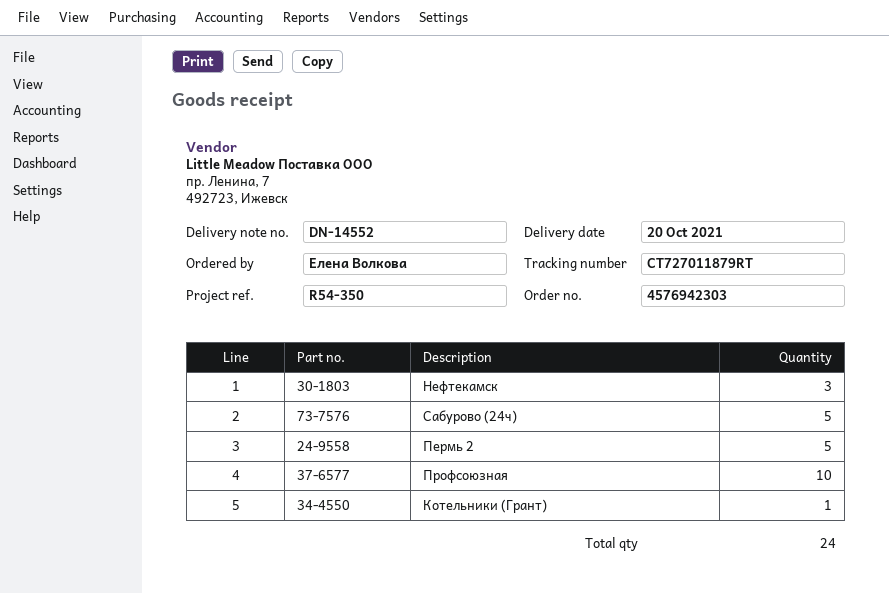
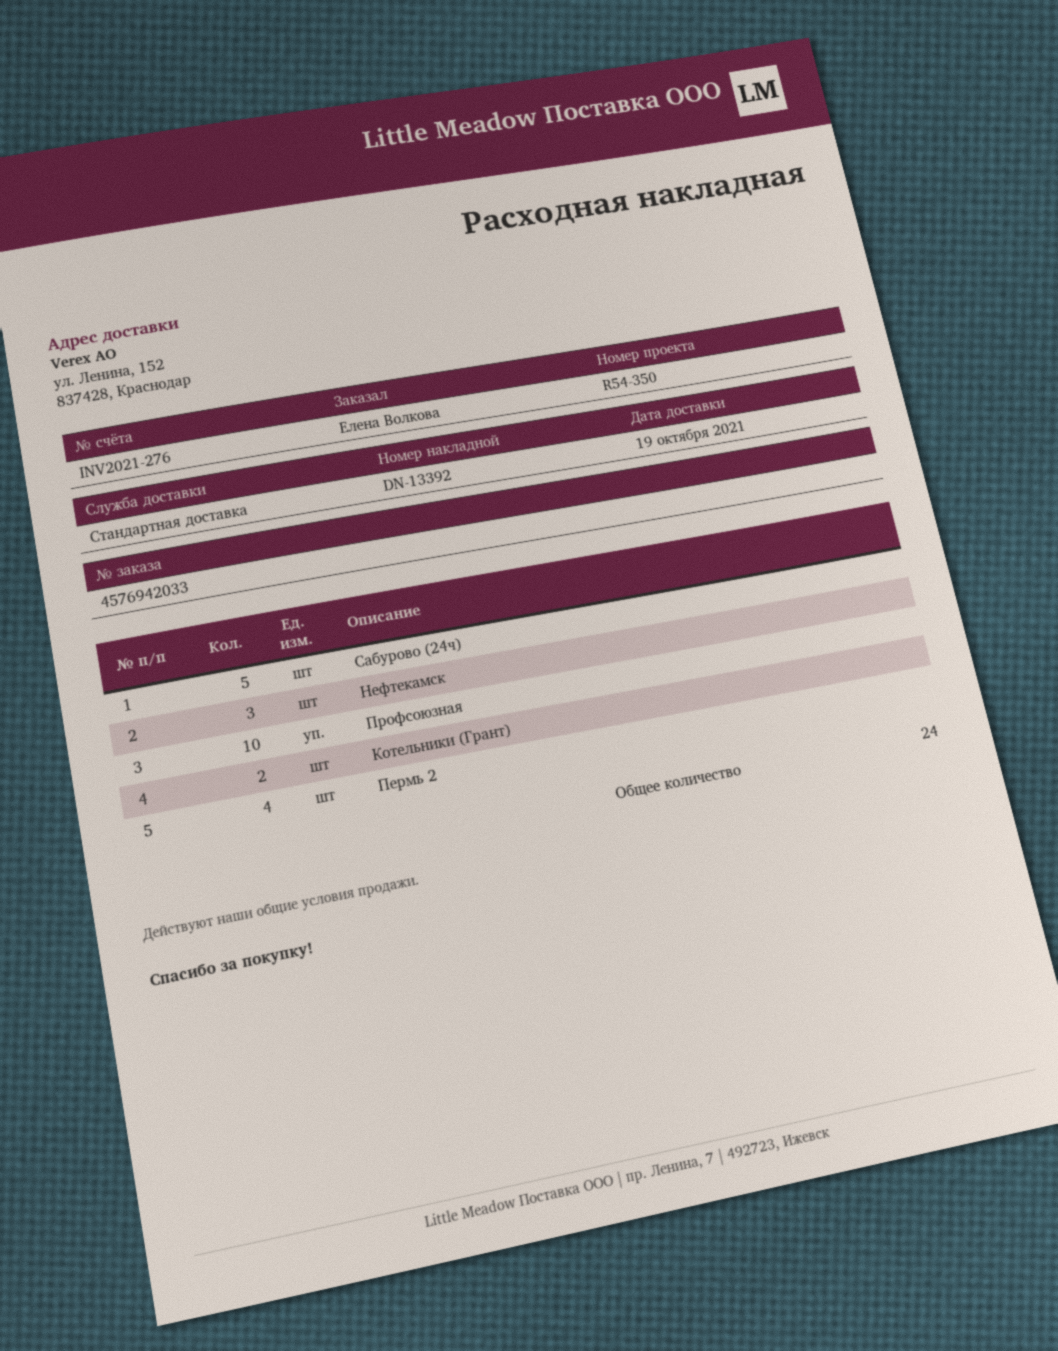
order number: 4576942303 -> 4576942033
delivery note number: DN-14552 -> DN-13392
delivery date: 2021-10-20 -> 2021-10-19
Пермь 2: 5 -> 4
Котельники (Грант): 1 -> 2

